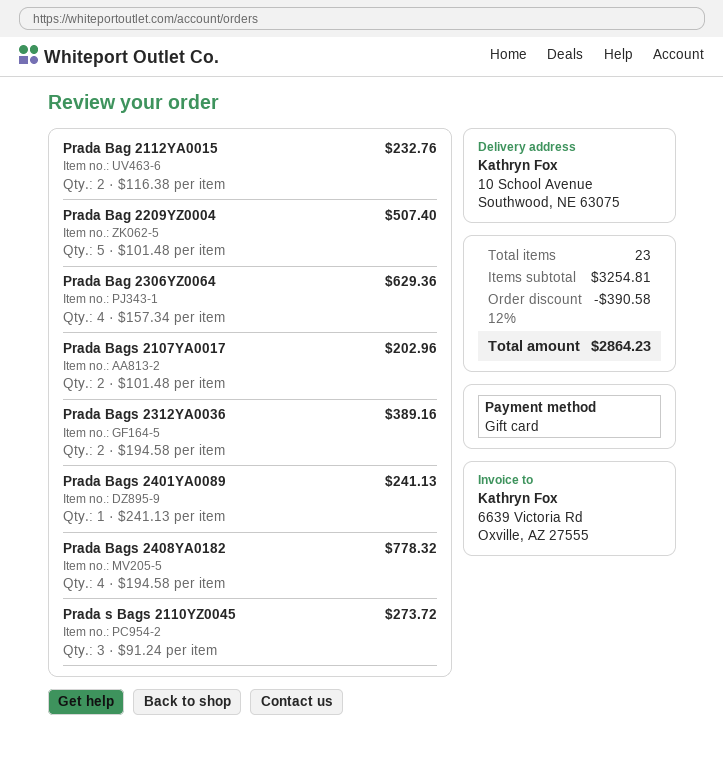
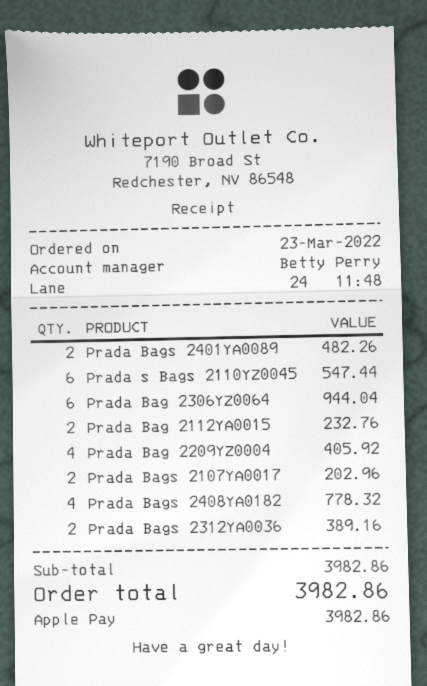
payment method: gift card -> Apple Pay
Prada Bag 2209YZ0004: 5 for 507.40 -> 4 for 405.92
Prada Bag 2306YZ0064: 4 for 629.36 -> 6 for 944.04
Prada Bags 2401YA0089: 1 for 241.13 -> 2 for 482.26
Prada s Bags 2110YZ0045: 3 for 273.72 -> 6 for 547.44
subtotal: 3254.81 -> 3982.86
discount: 12% = 390.58 -> none
total: 2864.23 -> 3982.86

